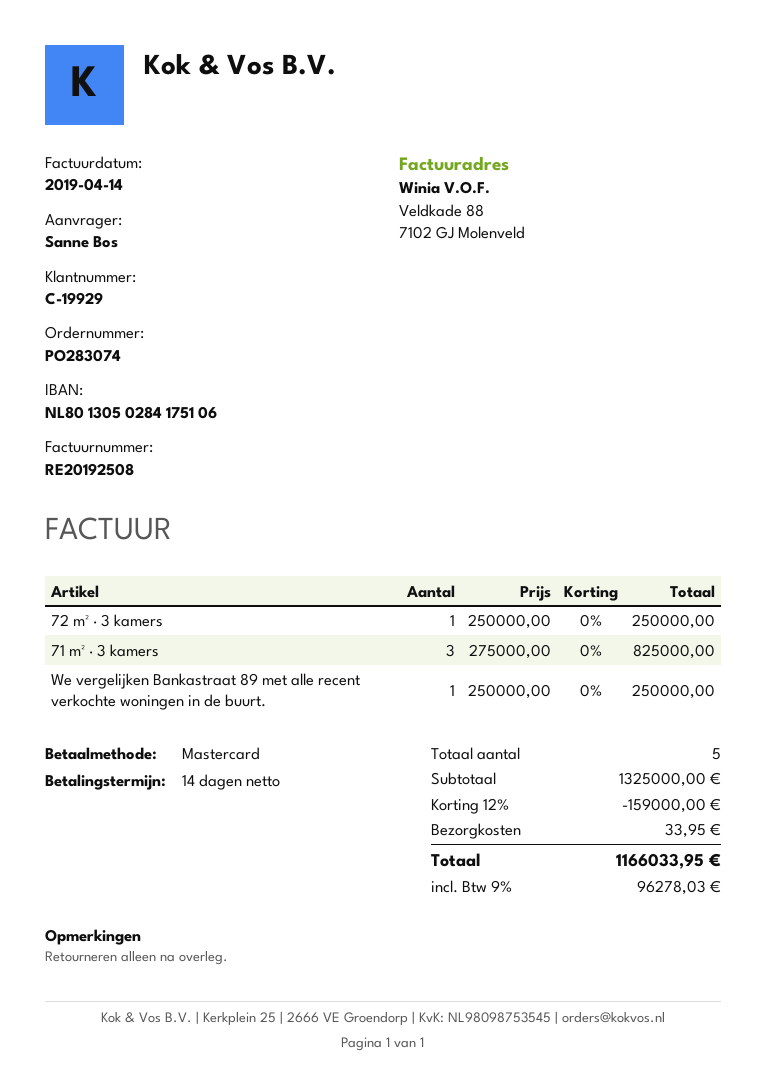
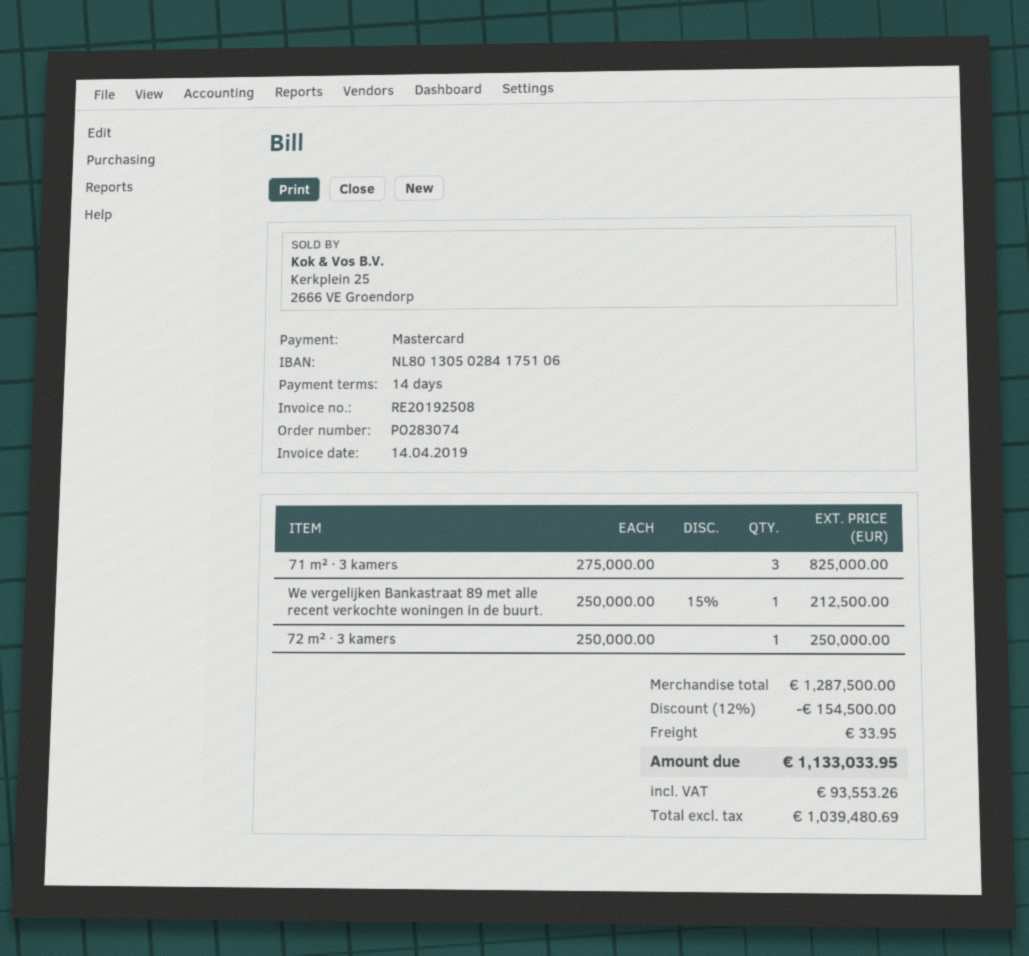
We vergelijken Bankastraat 89 met alle recent verkochte woningen in de buurt.: 1 x 250000.00 = 250000.00 -> 1 x 250000.00 - 15% = 212500.00
subtotal: 1325000.00 -> 1287500.00
discount: 12% = 159000.00 -> 12% = 154500.00
tax: 96278.03 -> 93553.26
total: 1166033.95 -> 1133033.95

